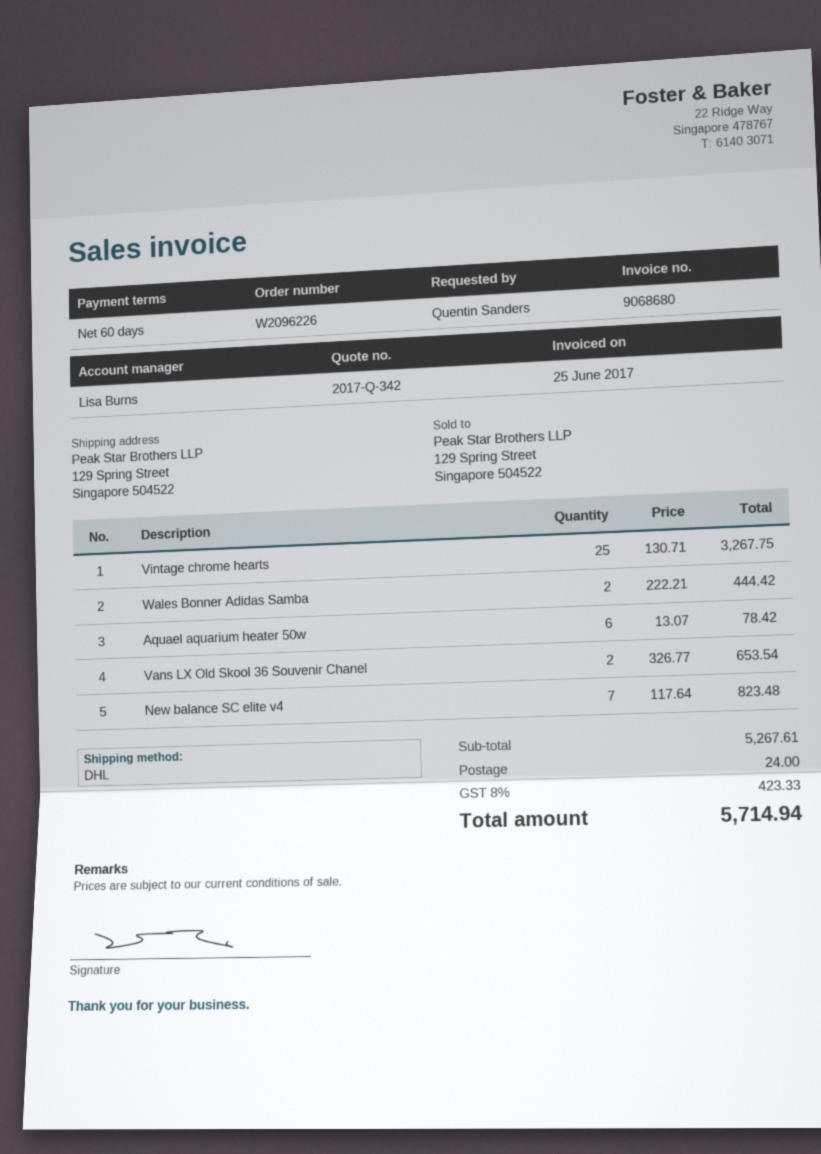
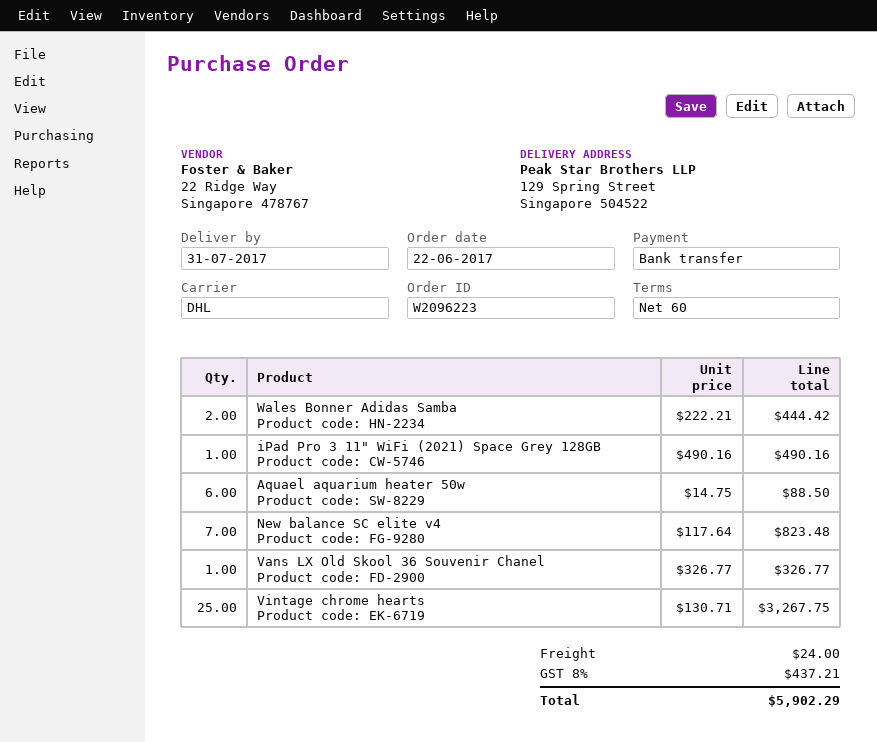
order number: W2096226 -> W2096223
Aquael aquarium heater 50w: 6 x 13.07 = 78.42 -> 6 x 14.75 = 88.50
Vans LX Old Skool 36 Souvenir Chanel: 2 x 326.77 = 653.54 -> 1 x 326.77 = 326.77
iPad Pro 3 11" WiFi (2021) Space Grey 128GB: none -> 1 x 490.16 = 490.16
tax: 8% = 423.33 -> 8% = 437.21
total: 5714.94 -> 5902.29

